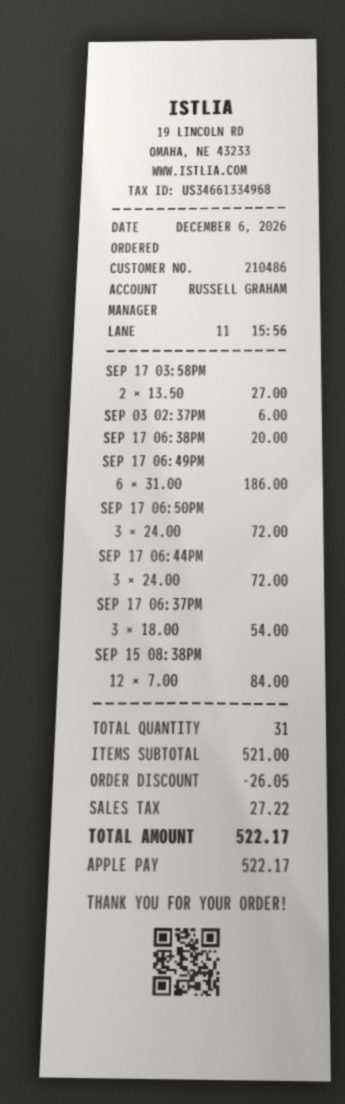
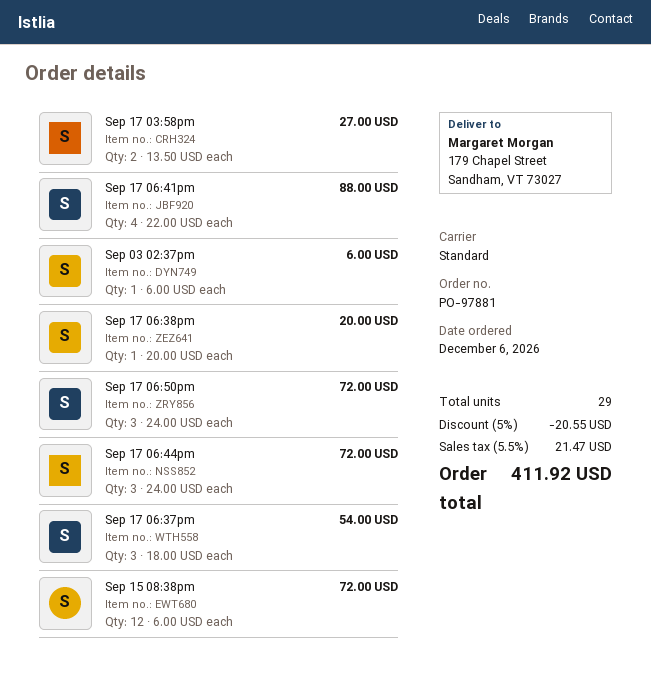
SEP 17 06:49PM: 6 x 31.00 = 186.00 -> none
SEP 15 08:38PM: 12 x 7.00 = 84.00 -> 12 x 6.00 = 72.00
Sep 17 06:41pm: none -> 4 x 22.00 = 88.00
total quantity: 31 -> 29
discount: 26.05 -> 20.55
tax: 27.22 -> 21.47
total: 522.17 -> 411.92

